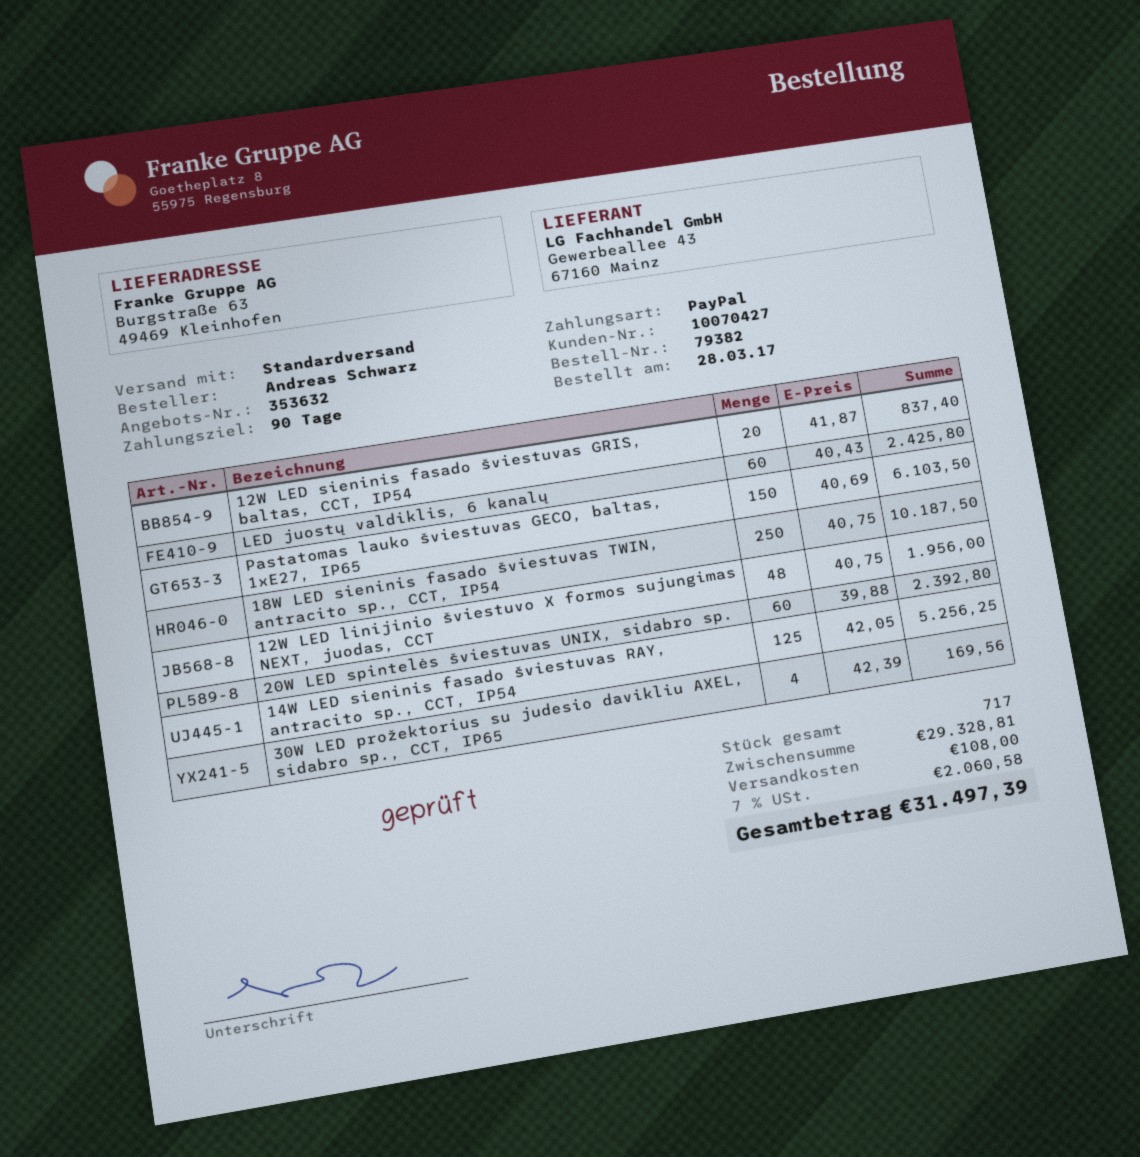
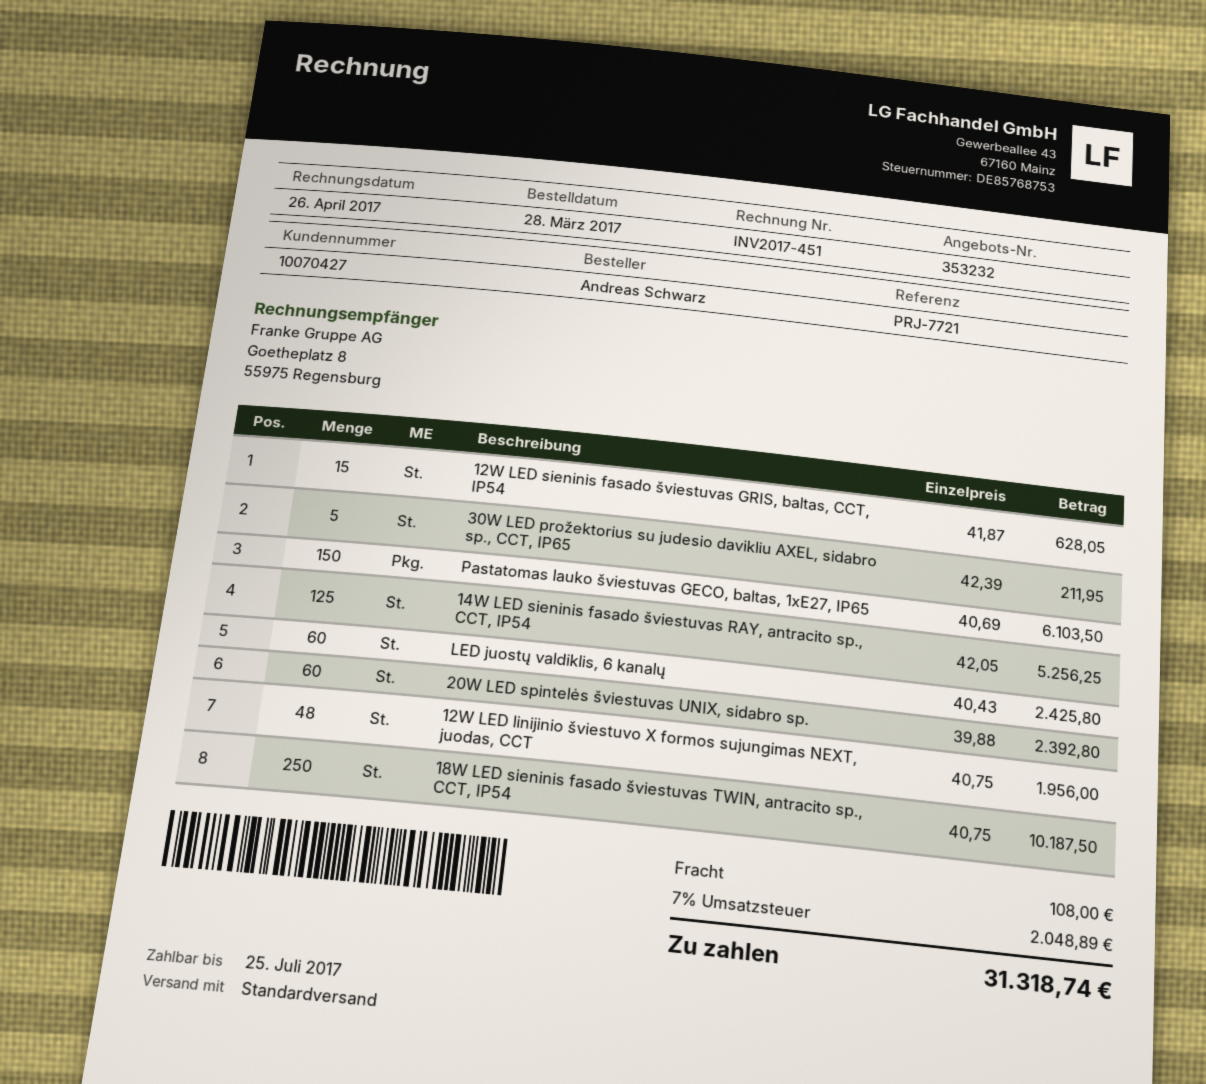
quote number: 353632 -> 353232
12W LED sieninis fasado šviestuvas GRIS, baltas, CCT, IP54: 20 x 41.87 = 837.40 -> 15 x 41.87 = 628.05
30W LED prožektorius su judesio davikliu AXEL, sidabro sp., CCT, IP65: 4 x 42.39 = 169.56 -> 5 x 42.39 = 211.95
tax: 7% = 2060.58 -> 7% = 2048.89
total: 31497.39 -> 31318.74

